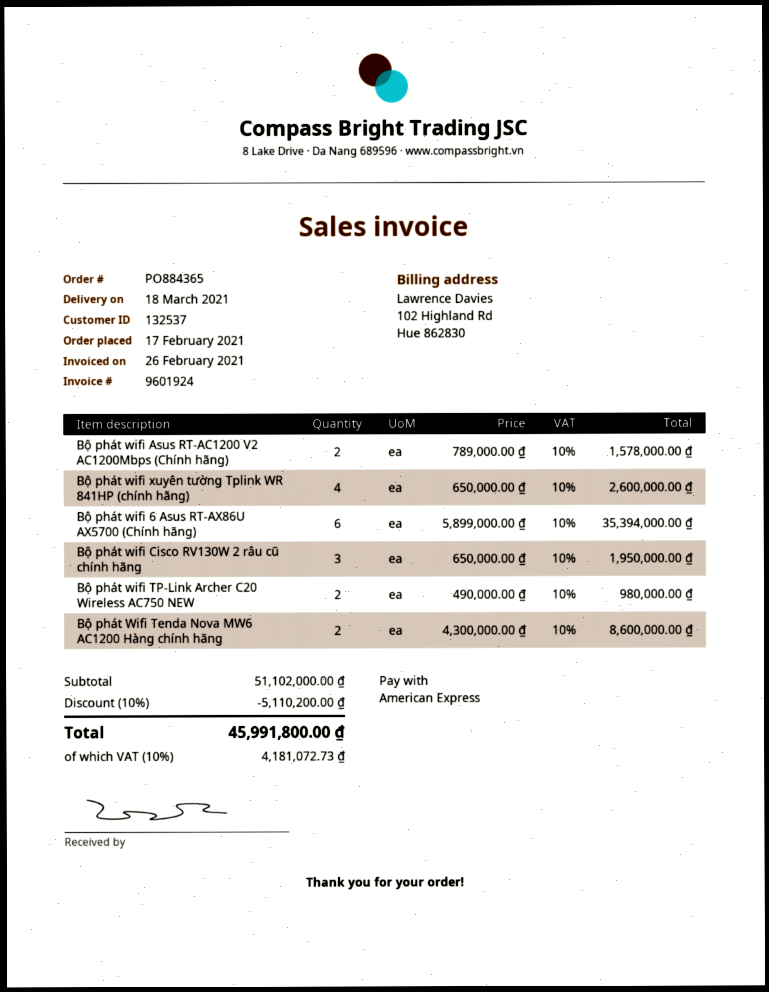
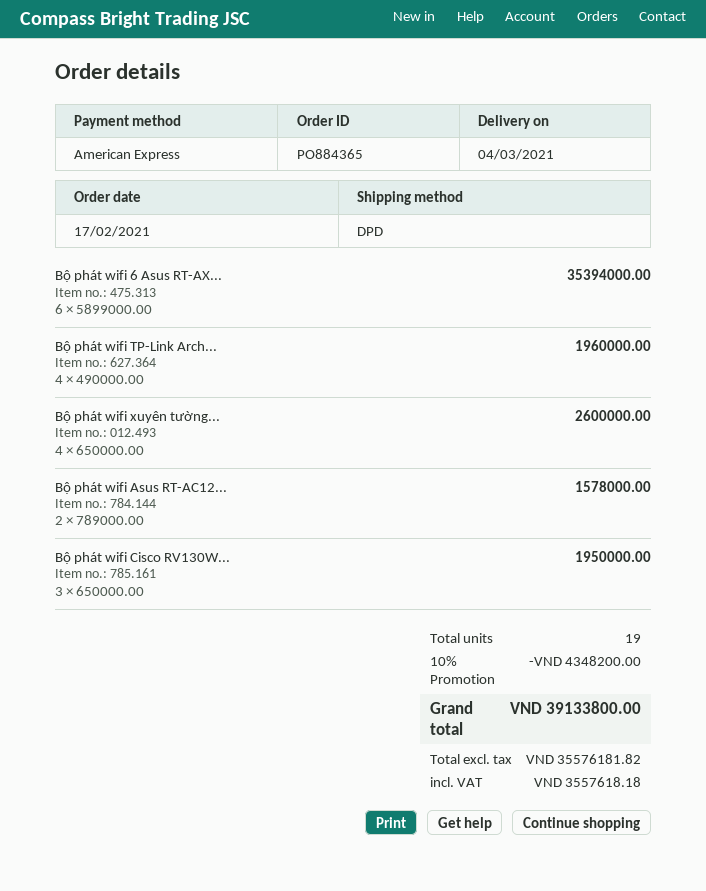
delivery date: 2021-03-18 -> 2021-03-04
Bộ phát wifi TP-Link Archer C20 Wireless AC750 NEW: 2 x 490000.00 = 980000.00 -> 4 x 490000.00 = 1960000.00
Bộ phát Wifi Tenda Nova MW6 AC1200 Hàng chính hãng: 2 x 4300000.00 = 8600000.00 -> none
discount: 10% = 5110200.00 -> 10% = 4348200.00
tax: 4181072.73 -> 3557618.18
total: 45991800.00 -> 39133800.00

